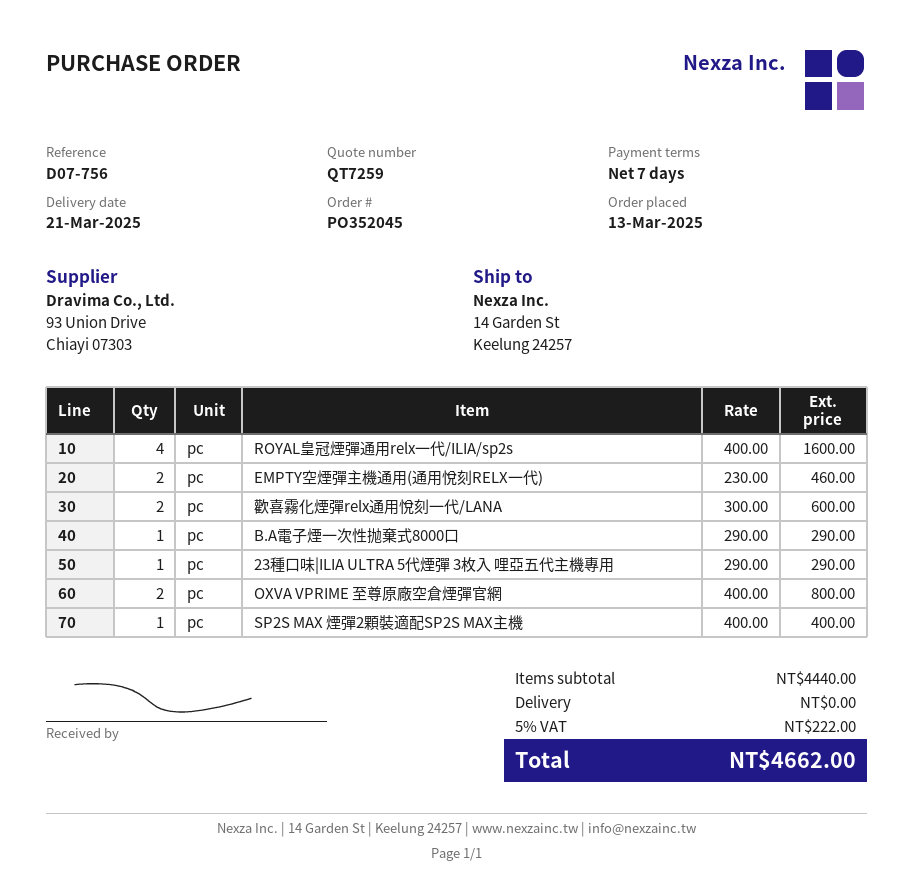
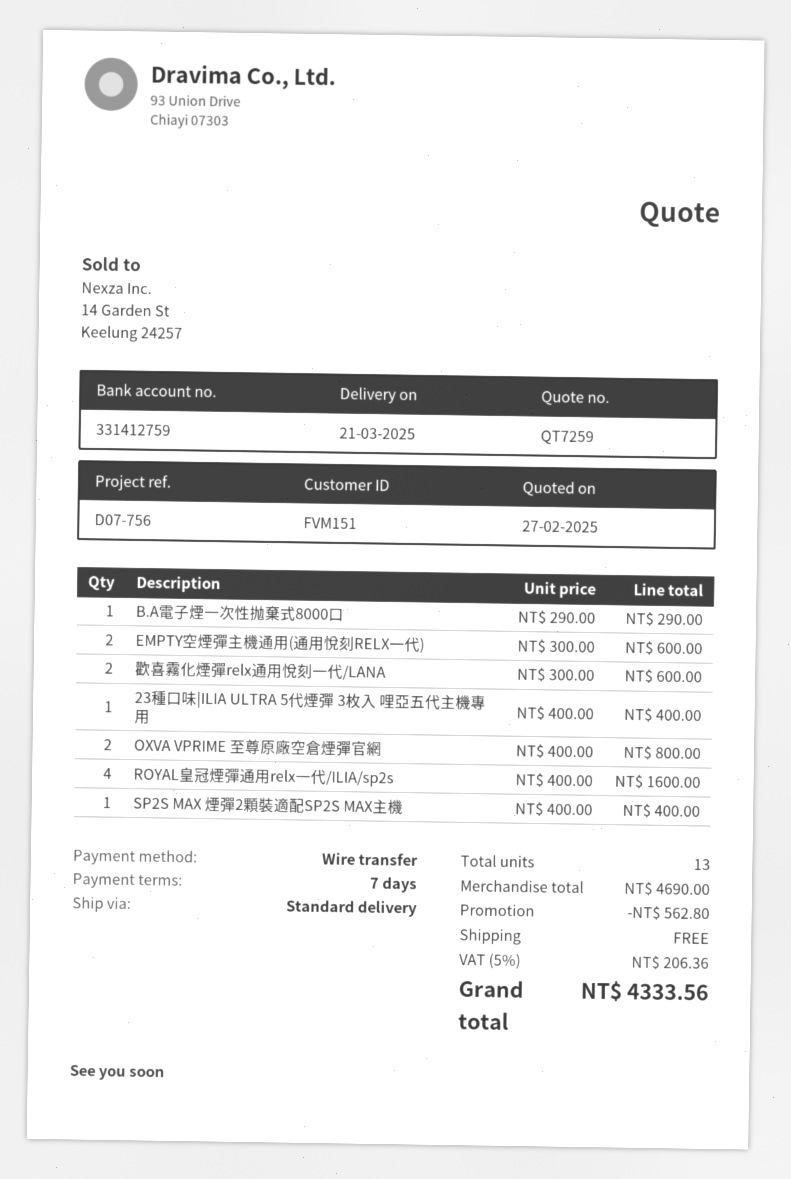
EMPTY空煙彈主機通用(通用悅刻RELX一代): 2 x 230.00 = 460.00 -> 2 x 300.00 = 600.00
23種口味|ILIA ULTRA 5代煙彈 3枚入 哩亞五代主機專用: 1 x 290.00 = 290.00 -> 1 x 400.00 = 400.00
subtotal: 4440.00 -> 4690.00
discount: none -> 562.80
tax: 5% = 222.00 -> 5% = 206.36
total: 4662.00 -> 4333.56

